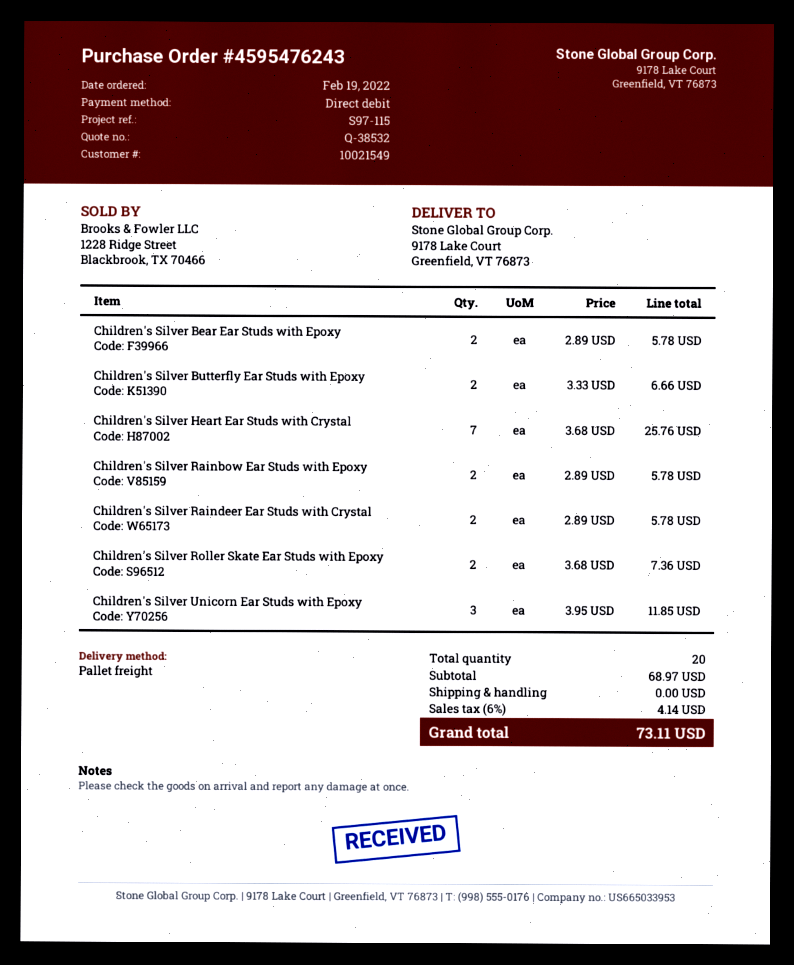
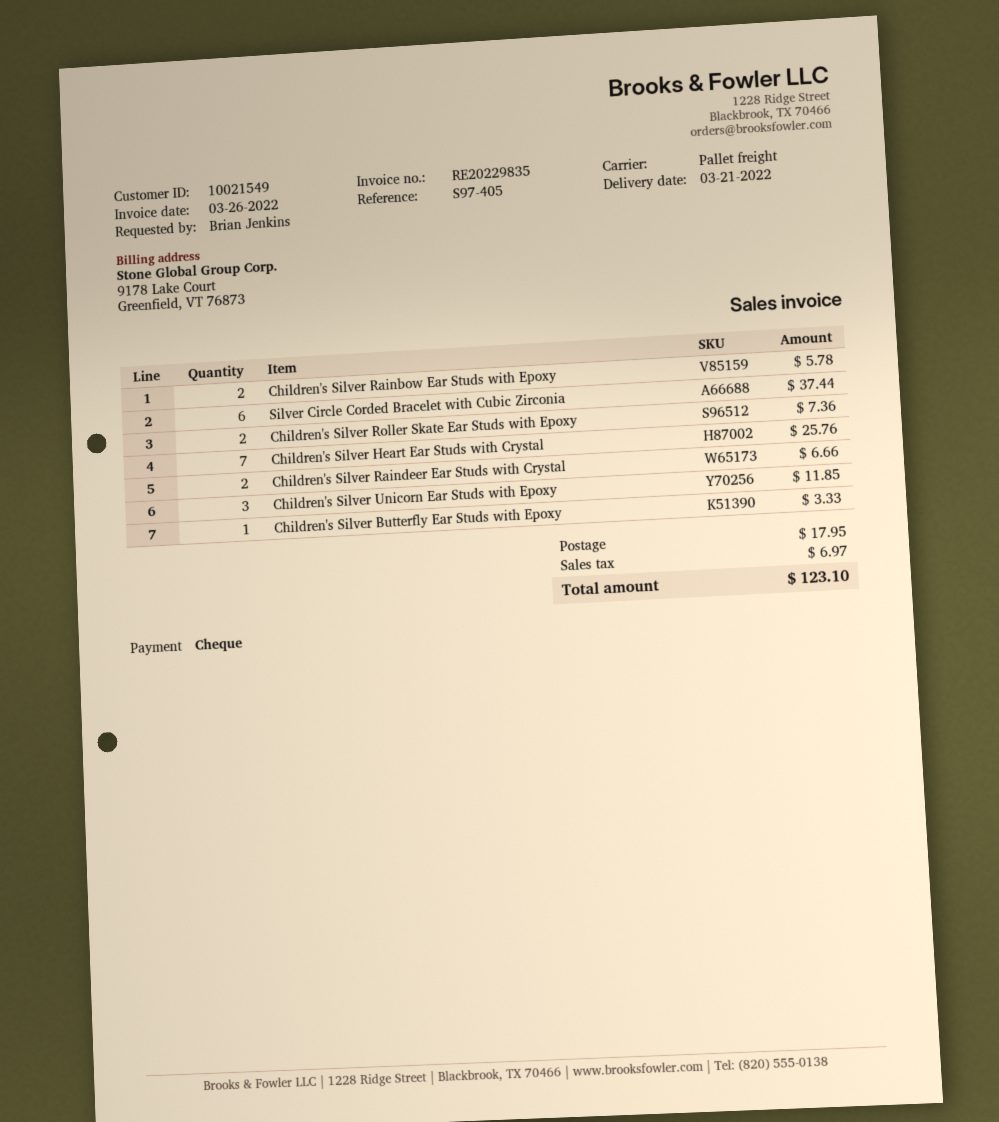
reference: S97-115 -> S97-405
payment method: direct debit -> cheque
Children's Silver Bear Ear Studs with Epoxy: 2 for 5.78 -> none
Children's Silver Butterfly Ear Studs with Epoxy: 2 for 6.66 -> 1 for 3.33
Children's Silver Raindeer Ear Studs with Crystal: 2 for 5.78 -> 2 for 6.66
Silver Circle Corded Bracelet with Cubic Zirconia: none -> 6 for 37.44
shipping: 0.00 -> 17.95
tax: 4.14 -> 6.97
total: 73.11 -> 123.10

